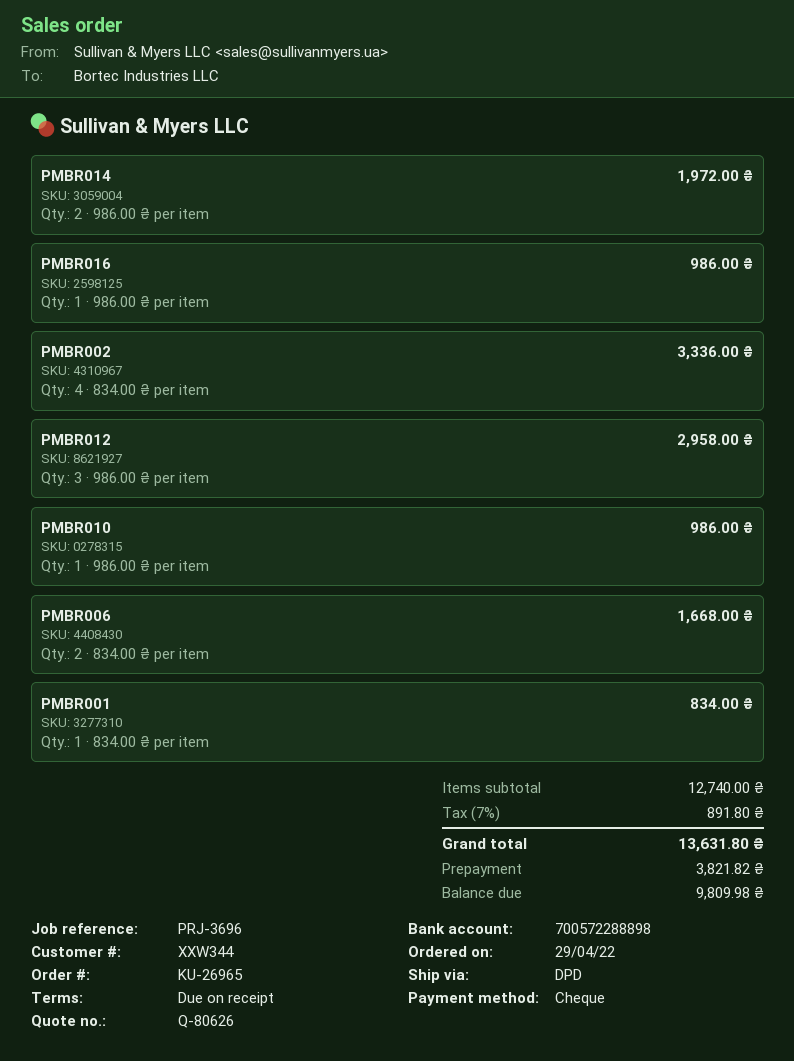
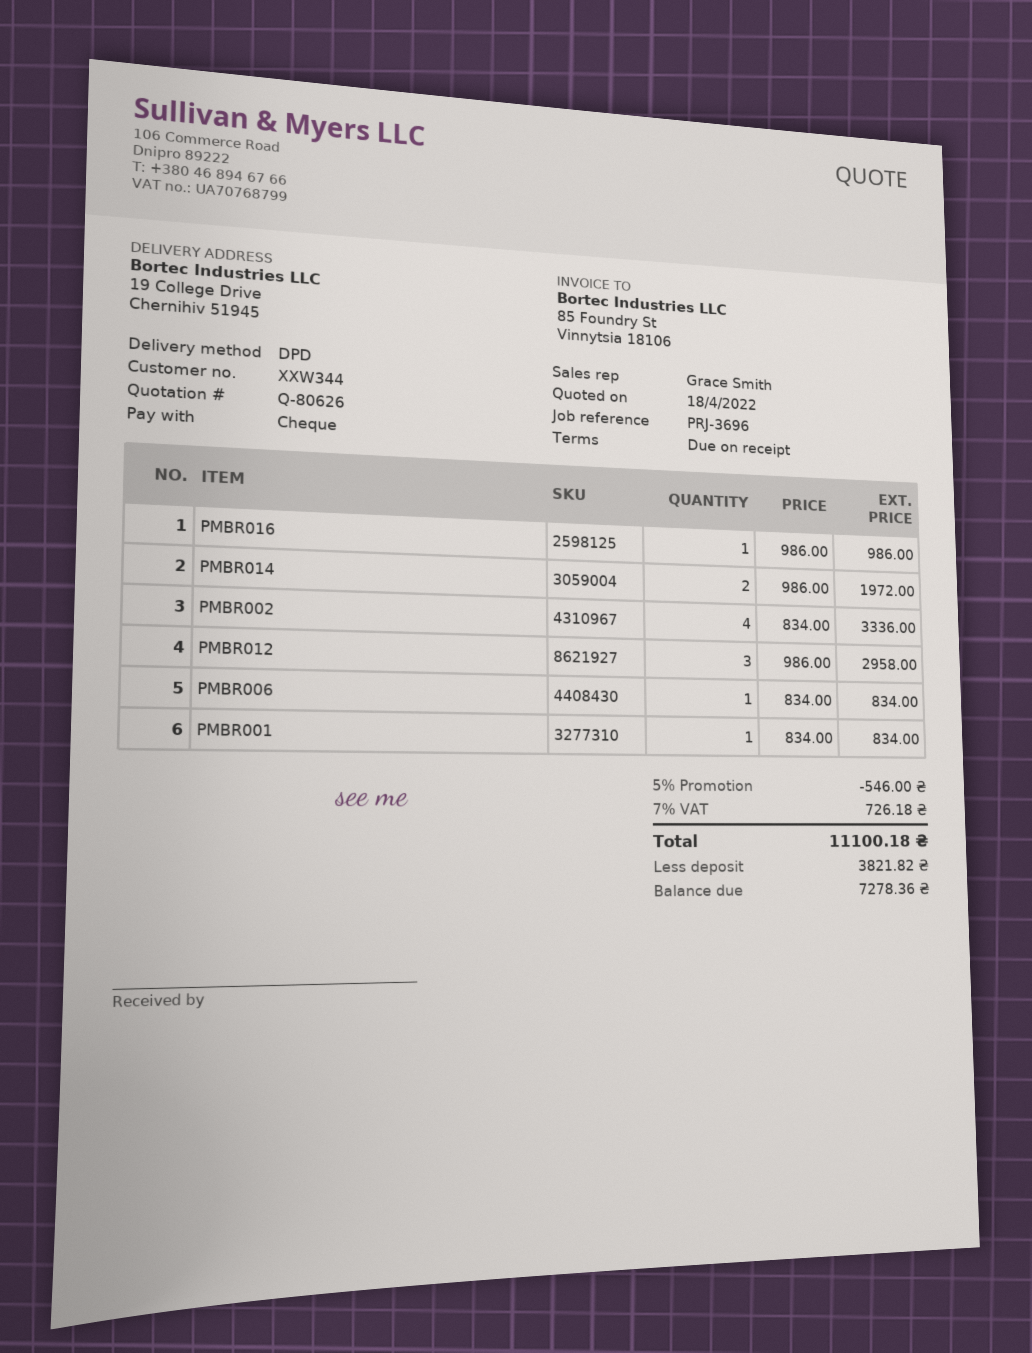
PMBR010: 1 x 986.00 = 986.00 -> none
PMBR006: 2 x 834.00 = 1668.00 -> 1 x 834.00 = 834.00
discount: none -> 5% = 546.00
tax: 7% = 891.80 -> 7% = 726.18
total: 13631.80 -> 11100.18
balance: 9809.98 -> 7278.36

